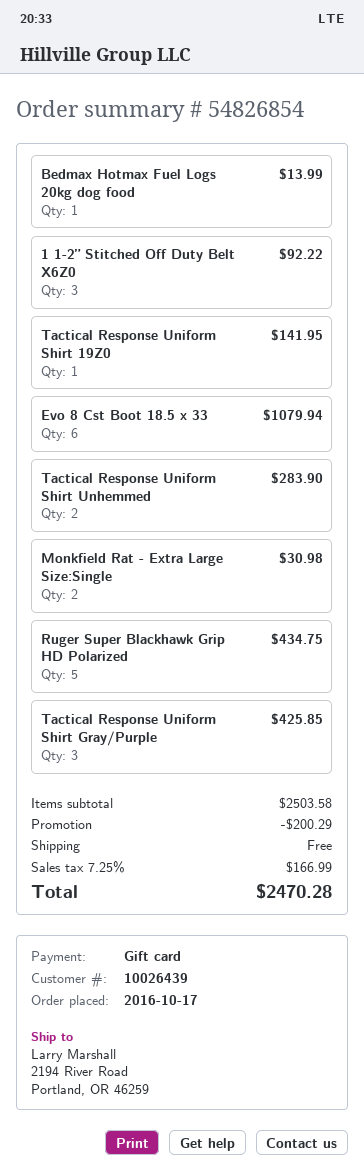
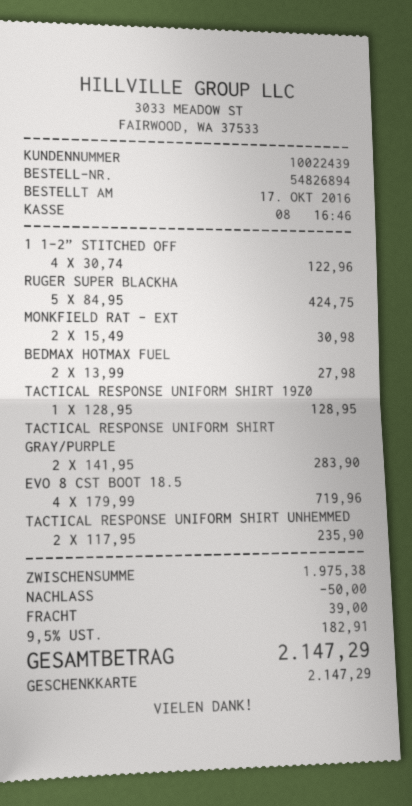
order number: 54826854 -> 54826894
customer number: 10026439 -> 10022439
Bedmax Hotmax Fuel Logs 20kg dog food: 1 for 13.99 -> 2 for 27.98
1 1-2” Stitched Off Duty Belt X6Z0: 3 for 92.22 -> 4 for 122.96
Tactical Response Uniform Shirt 19Z0: 1 for 141.95 -> 1 for 128.95
Evo 8 Cst Boot 18.5 x 33: 6 for 1079.94 -> 4 for 719.96
Tactical Response Uniform Shirt Unhemmed: 2 for 283.90 -> 2 for 235.90
Ruger Super Blackhawk Grip HD Polarized: 5 for 434.75 -> 5 for 424.75
Tactical Response Uniform Shirt Gray/Purple: 3 for 425.85 -> 2 for 283.90
subtotal: 2503.58 -> 1975.38
discount: 200.29 -> 50.00
shipping: 0.00 -> 39.00
tax: 7.25% = 166.99 -> 9.5% = 182.91
total: 2470.28 -> 2147.29

